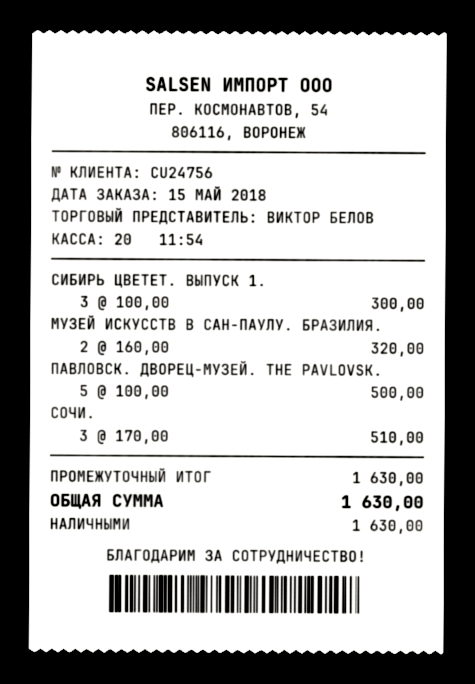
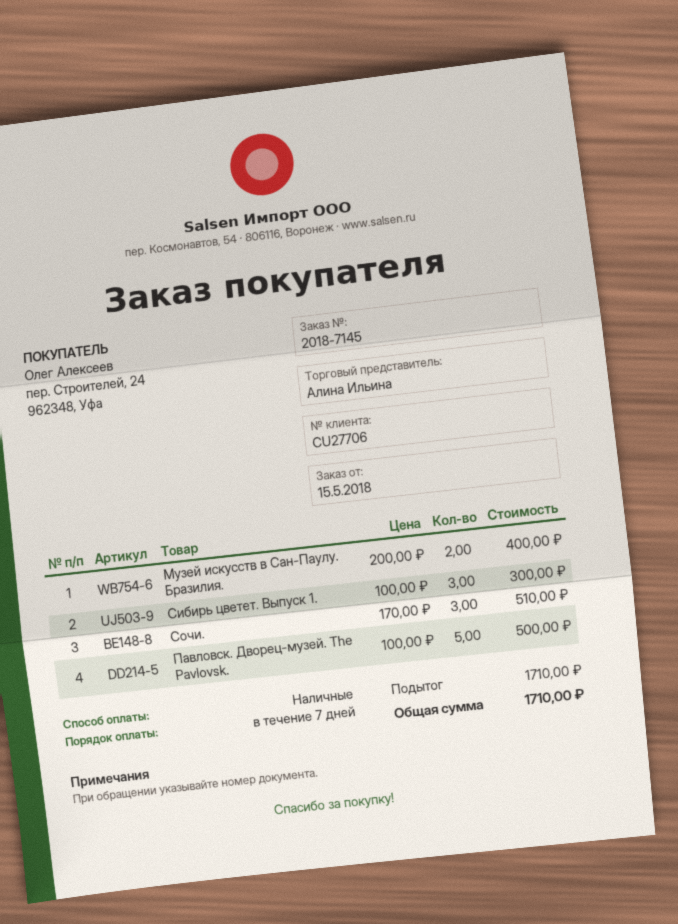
customer number: CU24756 -> CU27706
sales rep: ВИКТОР БЕЛОВ -> Алина Ильина
МУЗЕЙ ИСКУССТВ В САН-ПАУЛУ. БРАЗИЛИЯ.: 2 x 160.00 = 320.00 -> 2 x 200.00 = 400.00
subtotal: 1630.00 -> 1710.00
total: 1630.00 -> 1710.00

